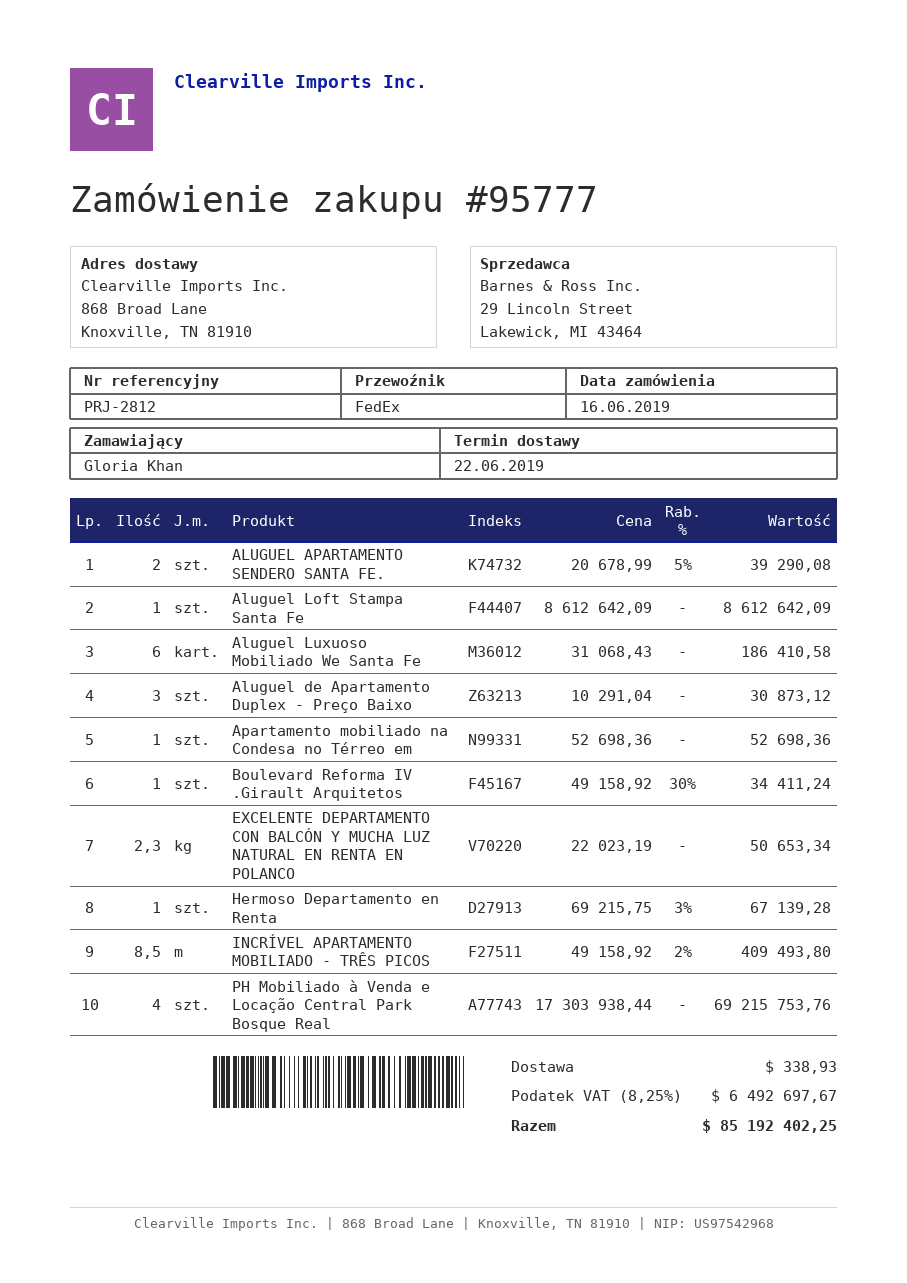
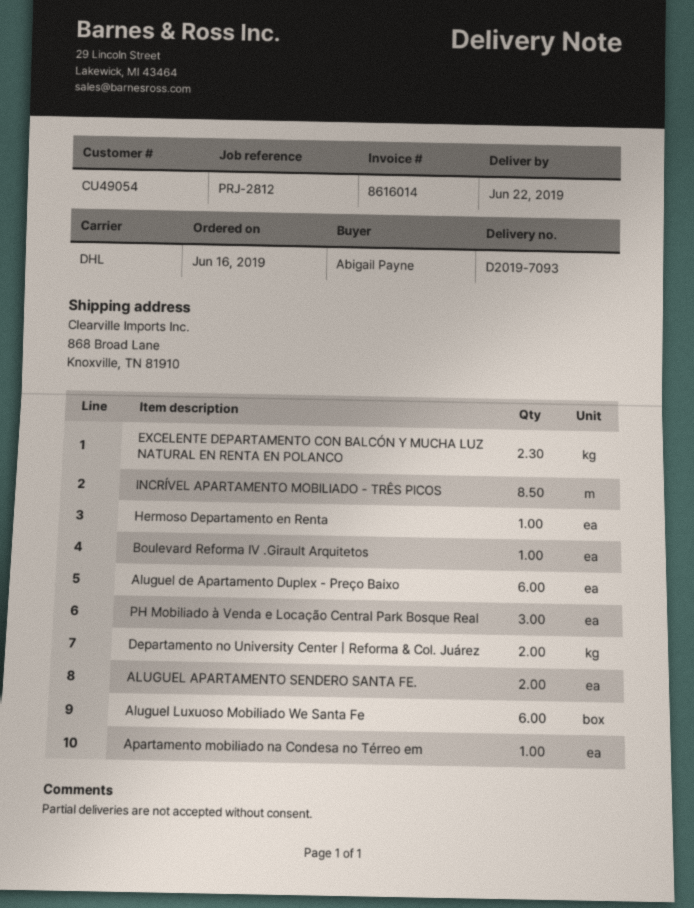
ordered by: Gloria Khan -> Abigail Payne
shipping method: FedEx -> DHL
Aluguel Loft Stampa Santa Fe: 1 -> none
Aluguel de Apartamento Duplex - Preço Baixo: 3 -> 6
PH Mobiliado à Venda e Locação Central Park Bosque Real: 4 -> 3
Departamento no University Center | Reforma & Col. Juárez: none -> 2

